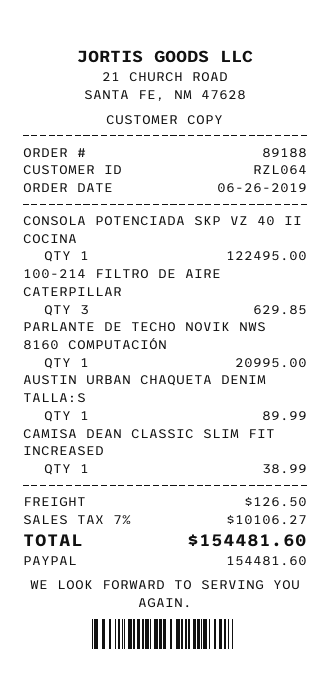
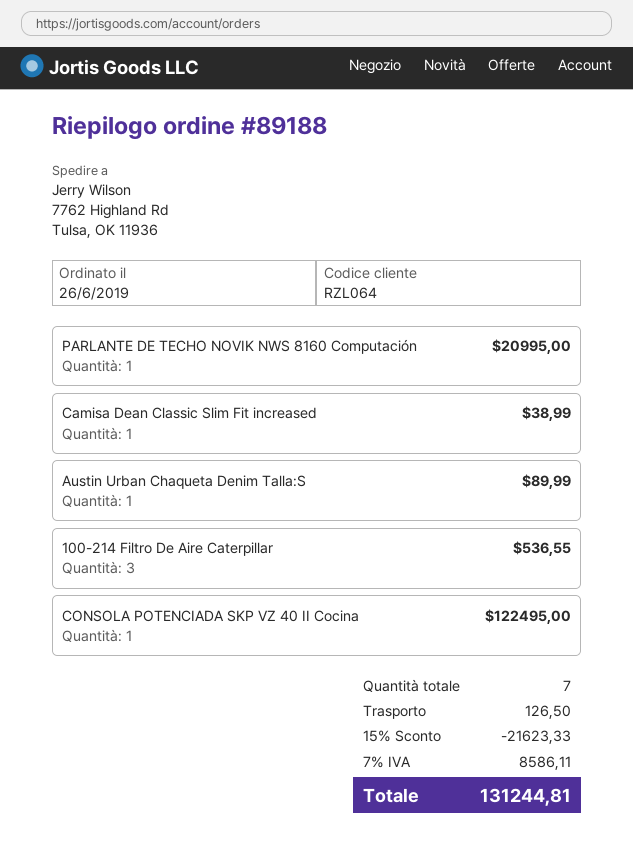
100-214 FILTRO DE AIRE CATERPILLAR: 3 for 629.85 -> 3 for 536.55
discount: none -> 15% = 21623.33
tax: 7% = 10106.27 -> 7% = 8586.11
total: 154481.60 -> 131244.81

